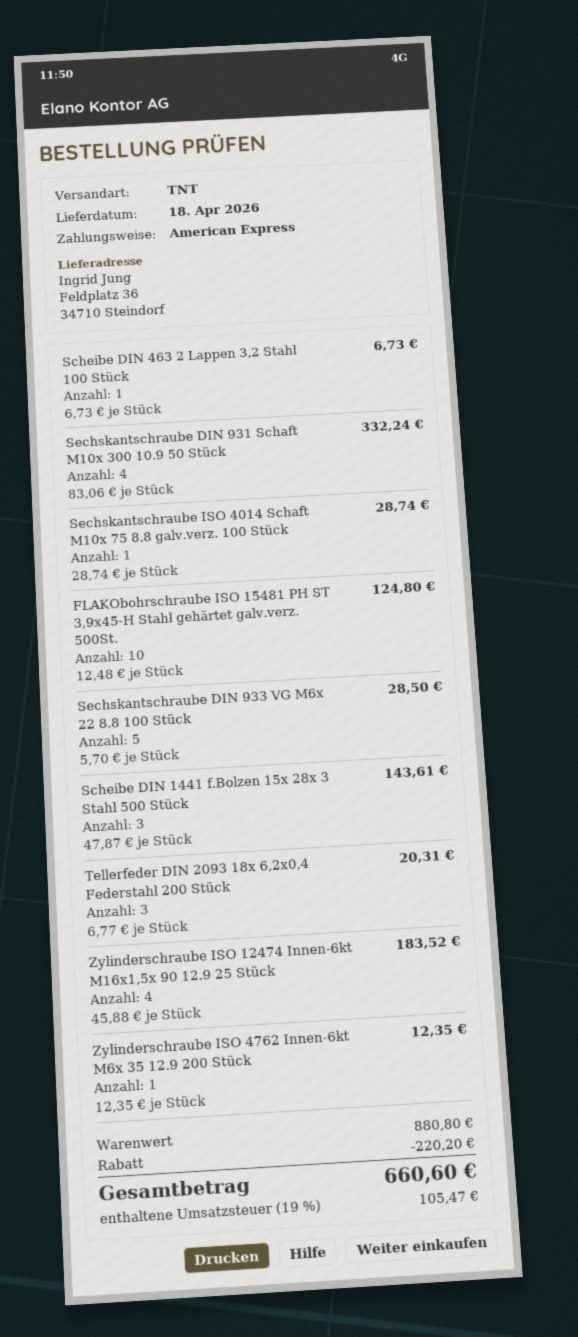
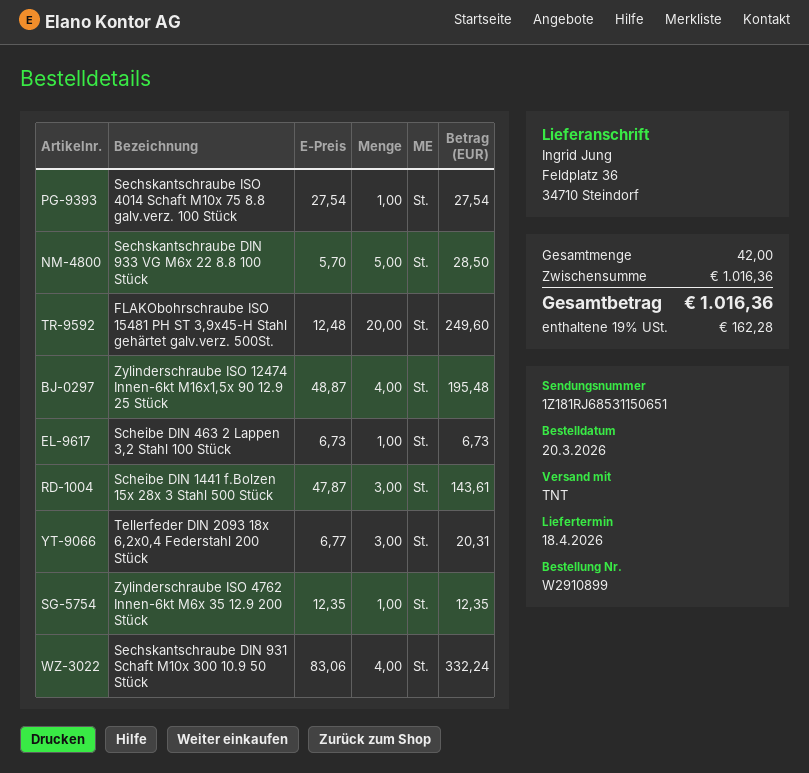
Sechskantschraube ISO 4014 Schaft M10x 75 8.8 galv.verz. 100 Stück: 1 x 28.74 = 28.74 -> 1 x 27.54 = 27.54
FLAKObohrschraube ISO 15481 PH ST 3,9x45-H Stahl gehärtet galv.verz. 500St.: 10 x 12.48 = 124.80 -> 20 x 12.48 = 249.60
Zylinderschraube ISO 12474 Innen-6kt M16x1,5x 90 12.9 25 Stück: 4 x 45.88 = 183.52 -> 4 x 48.87 = 195.48
subtotal: 880.80 -> 1016.36
discount: 220.20 -> none
tax: 19% = 105.47 -> 19% = 162.28
total: 660.60 -> 1016.36

